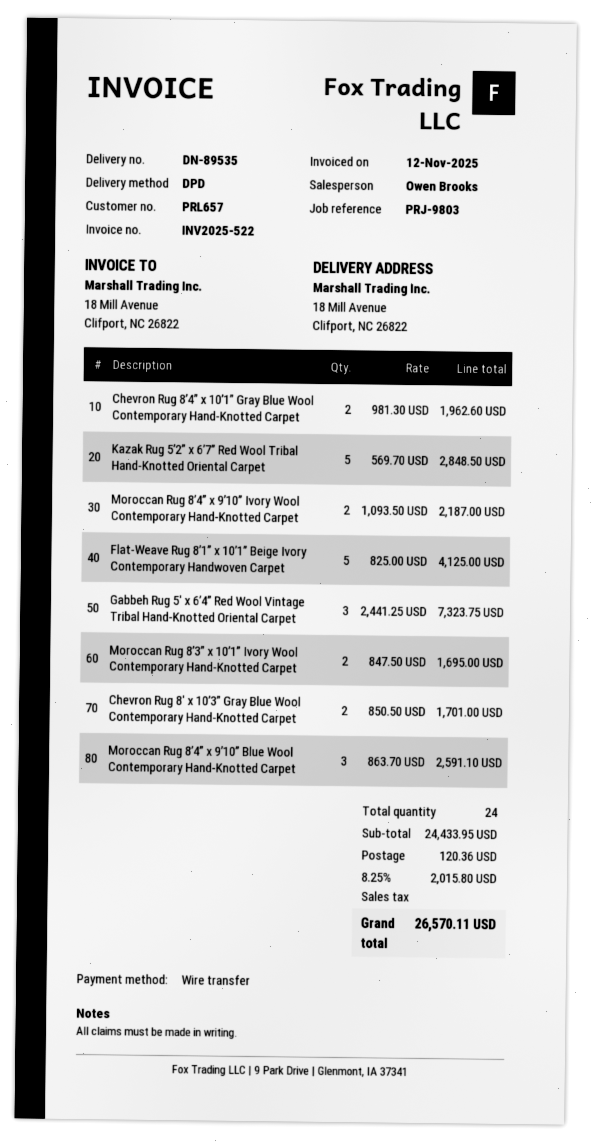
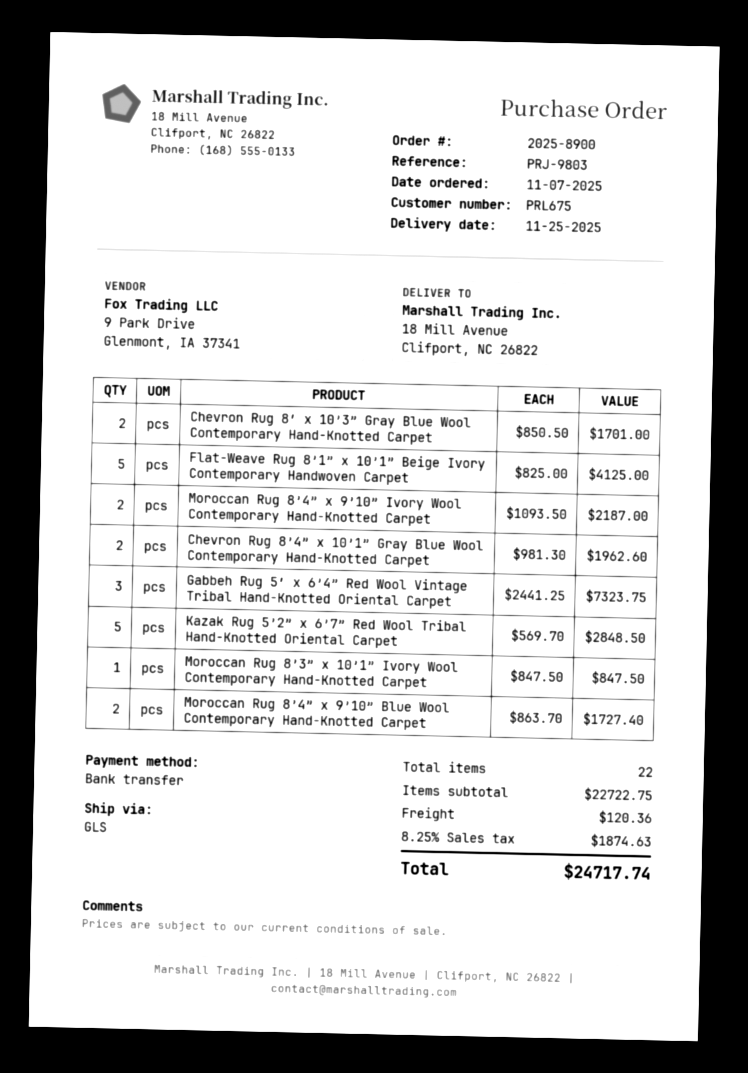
customer number: PRL657 -> PRL675
shipping method: DPD -> GLS
Moroccan Rug 8’3” x 10’1” Ivory Wool Contemporary Hand-Knotted Carpet: 2 x 847.50 = 1695.00 -> 1 x 847.50 = 847.50
Moroccan Rug 8’4” x 9’10” Blue Wool Contemporary Hand-Knotted Carpet: 3 x 863.70 = 2591.10 -> 2 x 863.70 = 1727.40
total quantity: 24 -> 22
subtotal: 24433.95 -> 22722.75
tax: 8.25% = 2015.80 -> 8.25% = 1874.63
total: 26570.11 -> 24717.74

